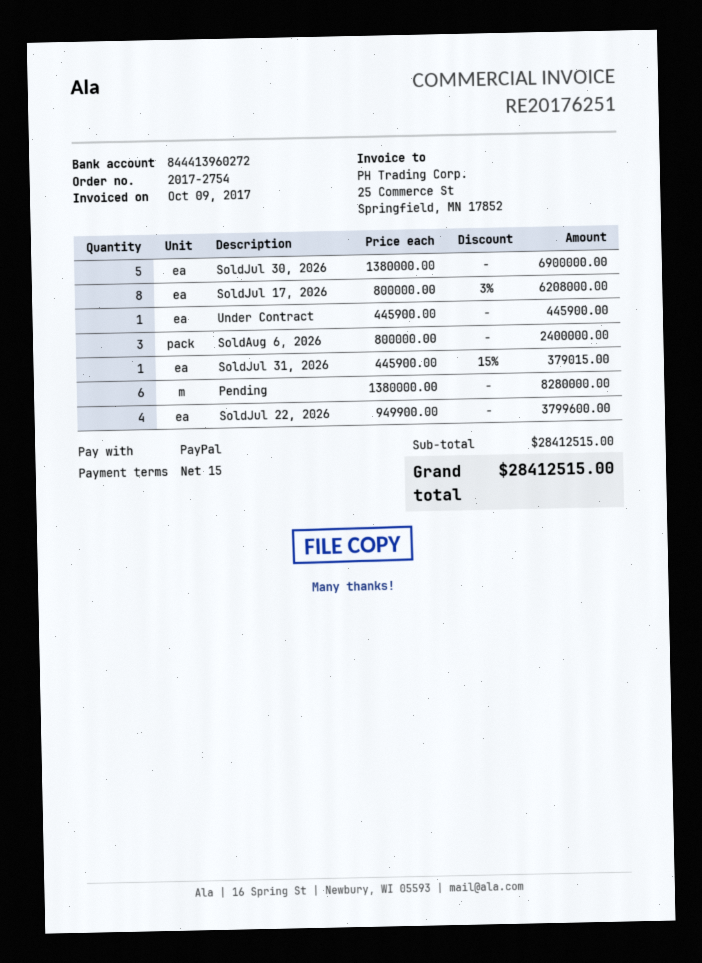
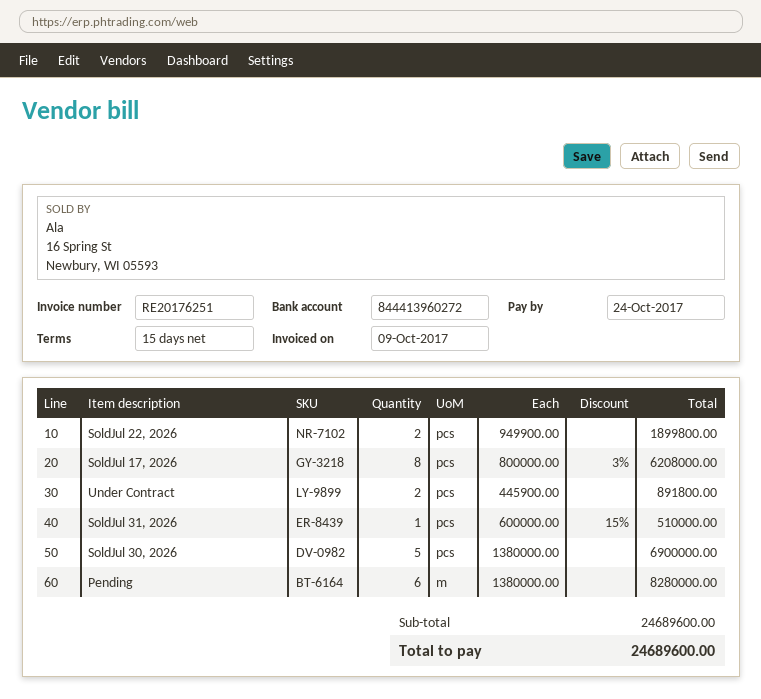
Under Contract: 1 x 445900.00 = 445900.00 -> 2 x 445900.00 = 891800.00
SoldAug 6, 2026: 3 x 800000.00 = 2400000.00 -> none
SoldJul 31, 2026: 1 x 445900.00 - 15% = 379015.00 -> 1 x 600000.00 - 15% = 510000.00
SoldJul 22, 2026: 4 x 949900.00 = 3799600.00 -> 2 x 949900.00 = 1899800.00
subtotal: 28412515.00 -> 24689600.00
total: 28412515.00 -> 24689600.00

